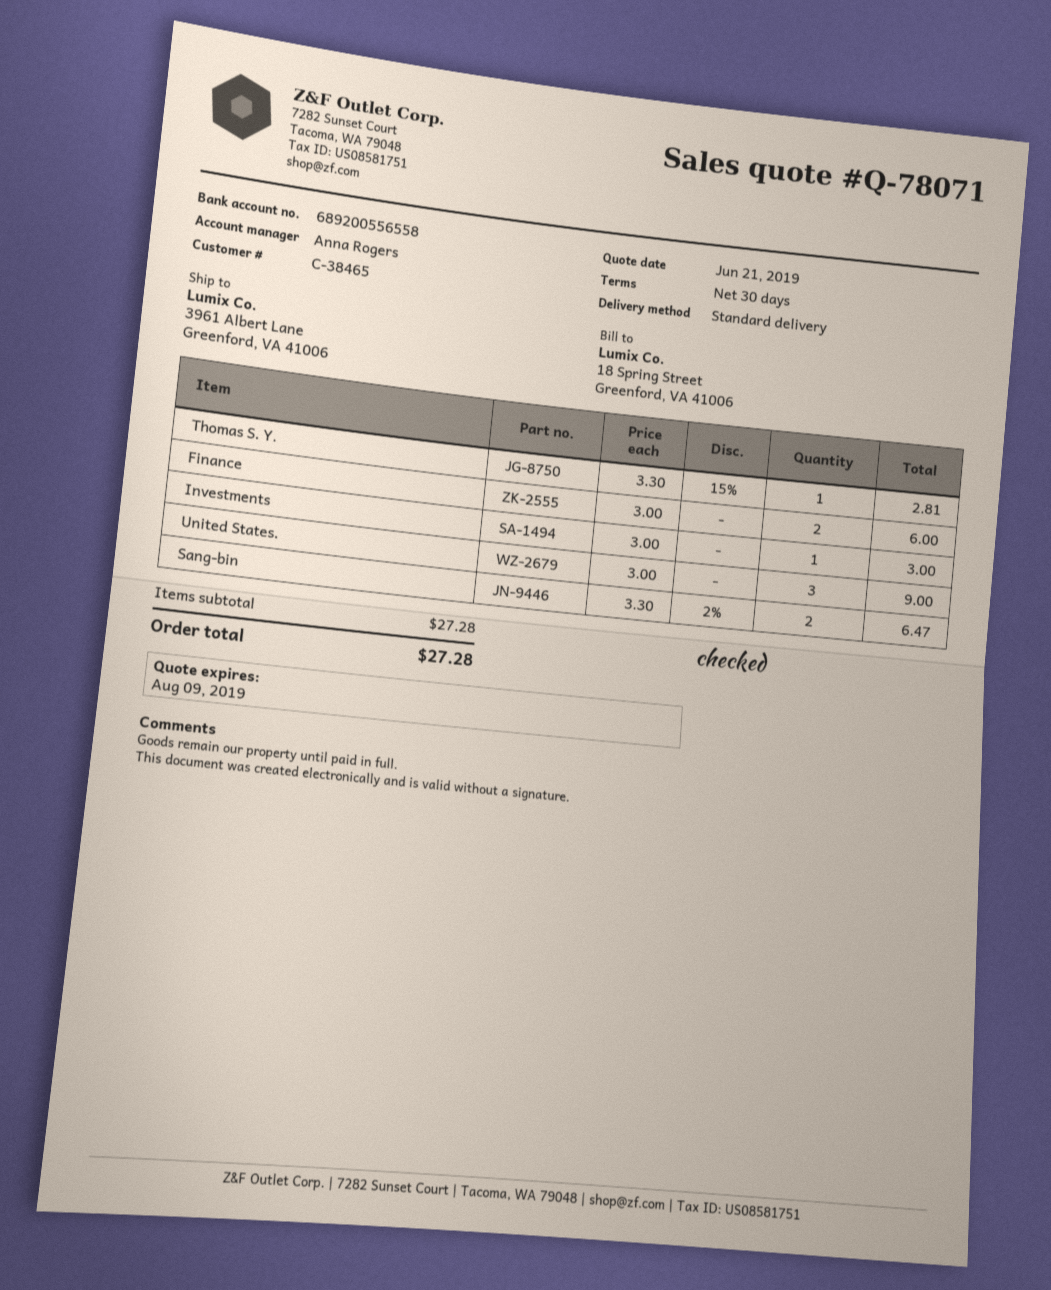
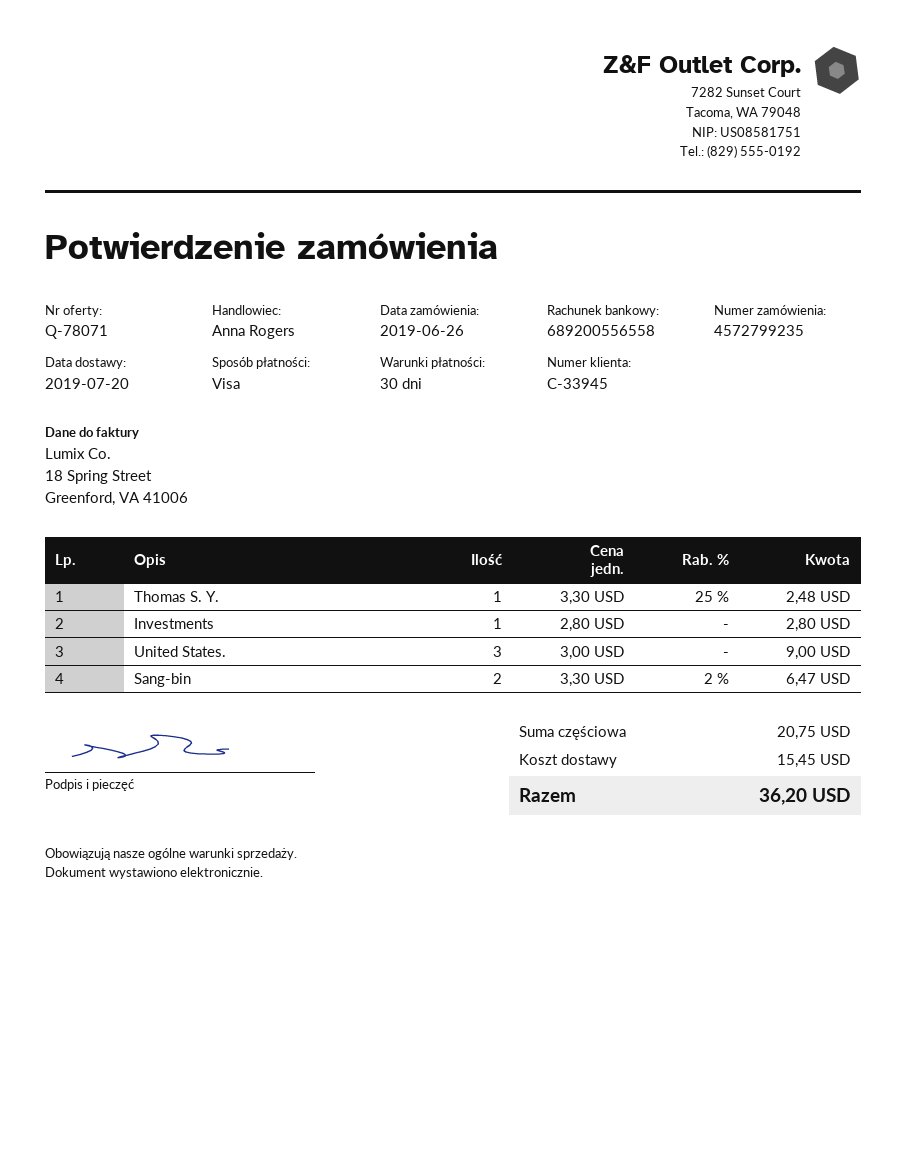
customer number: C-38465 -> C-33945
Thomas S. Y.: 1 x 3.30 - 15% = 2.81 -> 1 x 3.30 - 25% = 2.48
Finance: 2 x 3.00 = 6.00 -> none
Investments: 1 x 3.00 = 3.00 -> 1 x 2.80 = 2.80
subtotal: 27.28 -> 20.75
shipping: none -> 15.45
total: 27.28 -> 36.20

